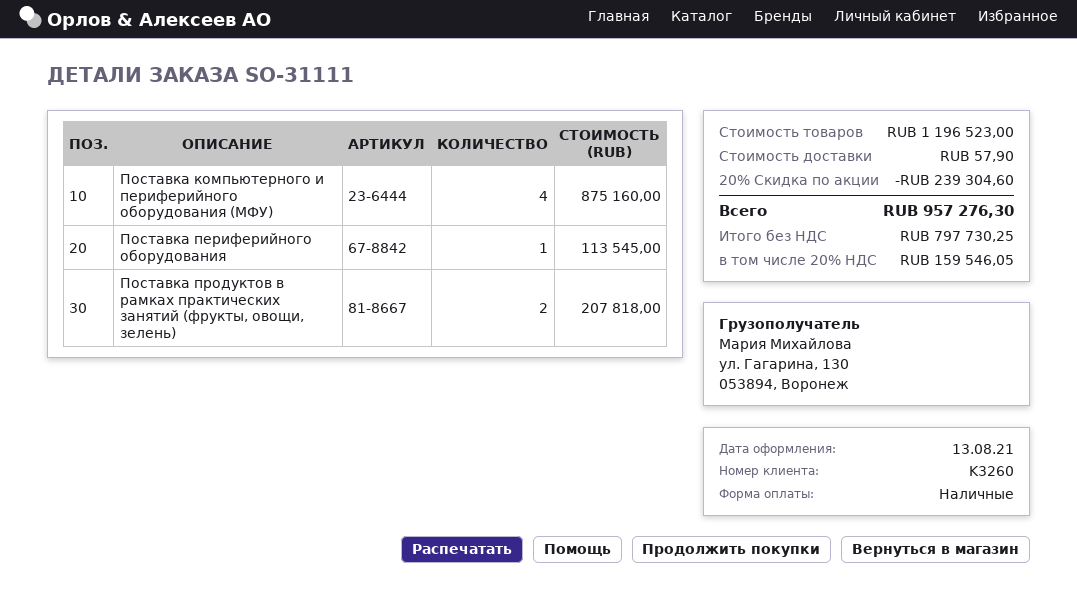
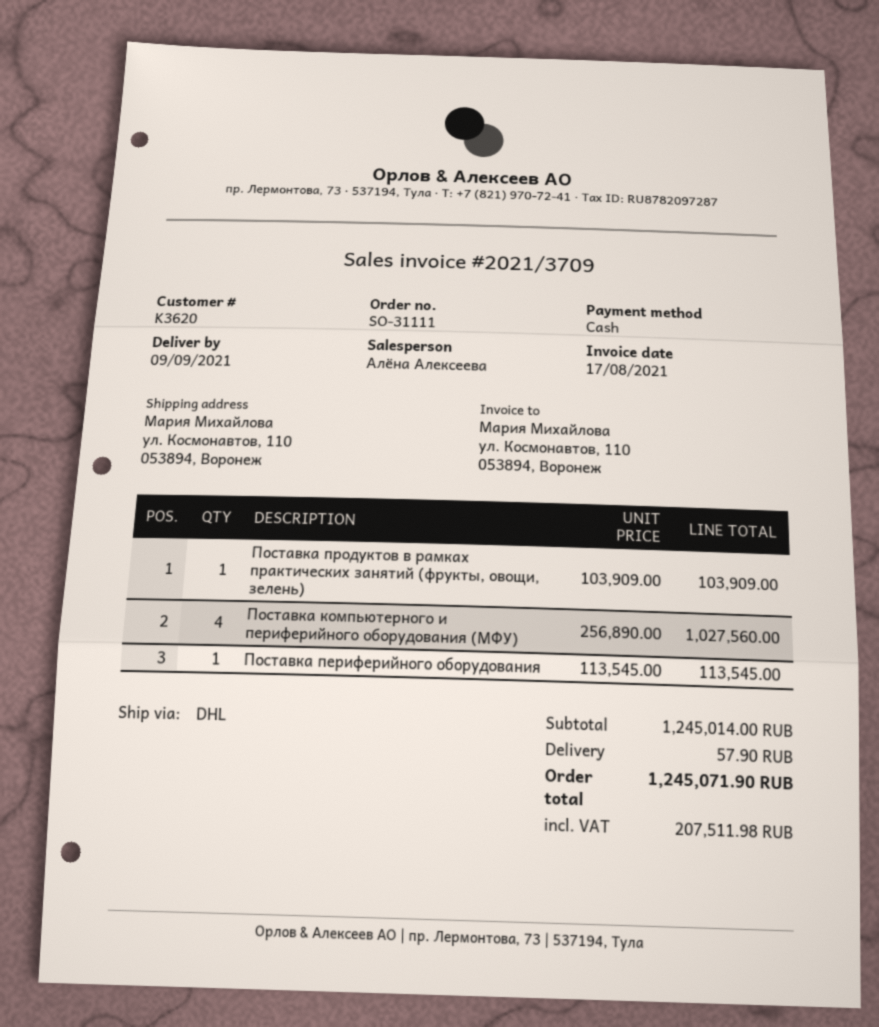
customer number: K3260 -> K3620
ship to: ул. Гагарина, 130, 053894, Воронеж -> ул. Космонавтов, 110, 053894, Воронеж
Поставка компьютерного и периферийного оборудования (МФУ): 4 for 875160.00 -> 4 for 1027560.00
Поставка продуктов в рамках практических занятий (фрукты, овощи, зелень): 2 for 207818.00 -> 1 for 103909.00
subtotal: 1196523.00 -> 1245014.00
discount: 20% = 239304.60 -> none
tax: 159546.05 -> 207511.98
total: 957276.30 -> 1245071.90

